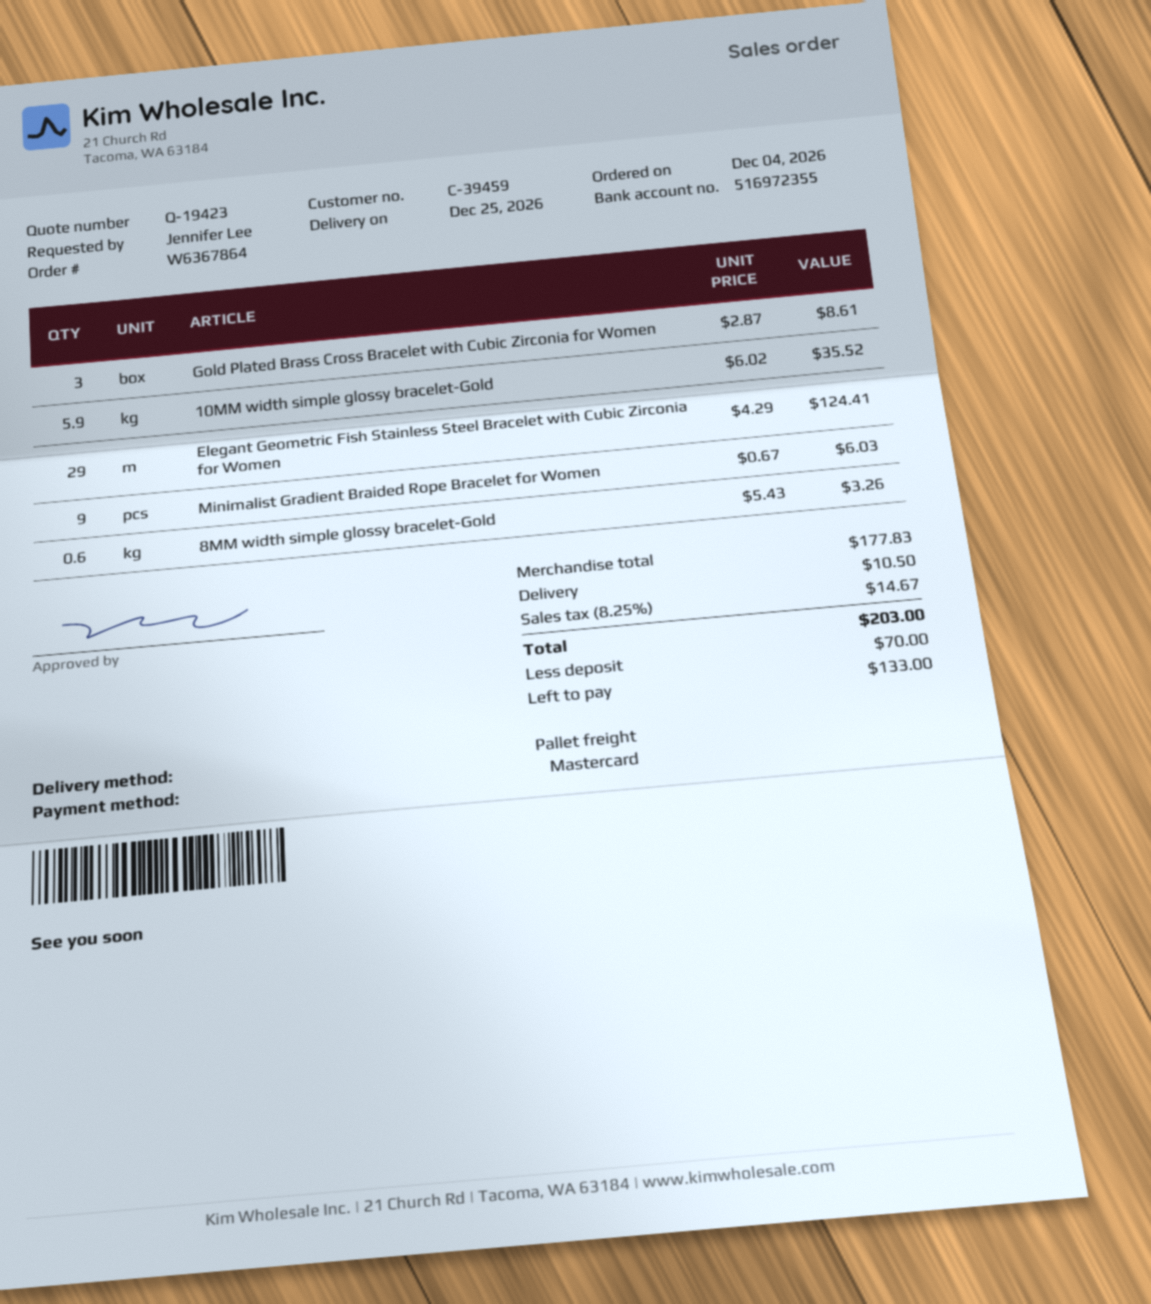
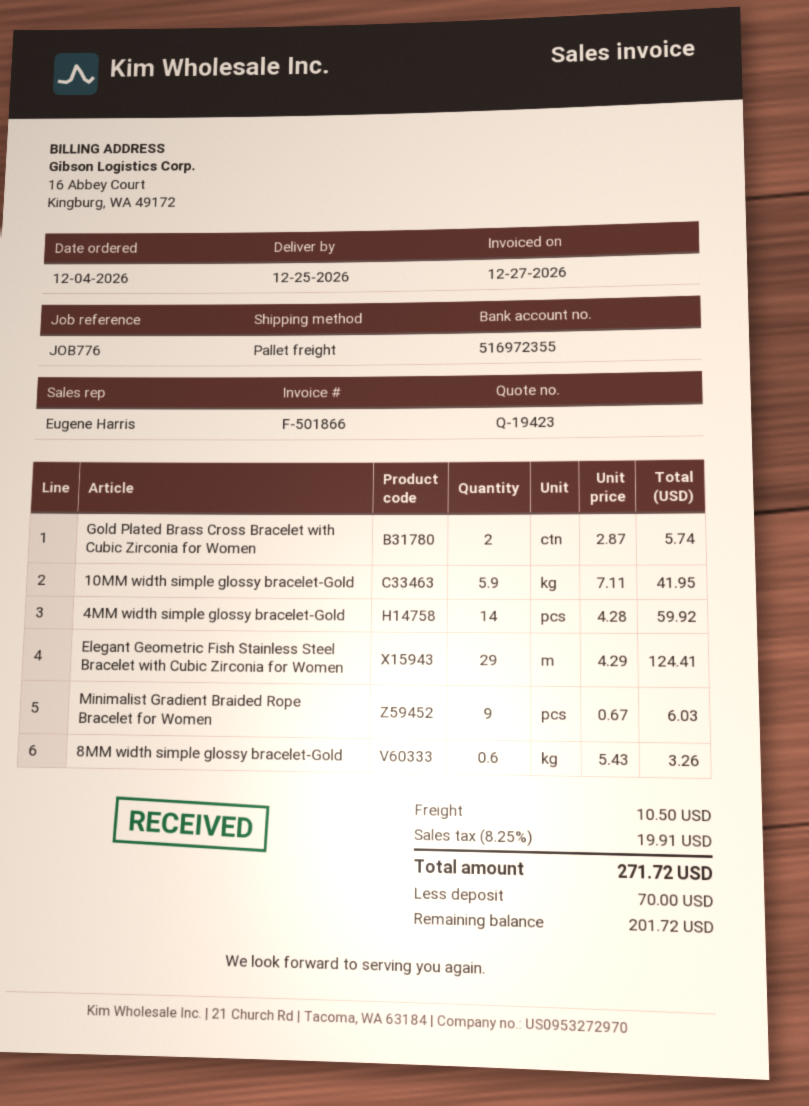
Gold Plated Brass Cross Bracelet with Cubic Zirconia for Women: 3 x 2.87 = 8.61 -> 2 x 2.87 = 5.74
10MM width simple glossy bracelet-Gold: 5.9 x 6.02 = 35.52 -> 5.9 x 7.11 = 41.95
4MM width simple glossy bracelet-Gold: none -> 14 x 4.28 = 59.92
tax: 8.25% = 14.67 -> 8.25% = 19.91
total: 203.00 -> 271.72
balance: 133.00 -> 201.72

